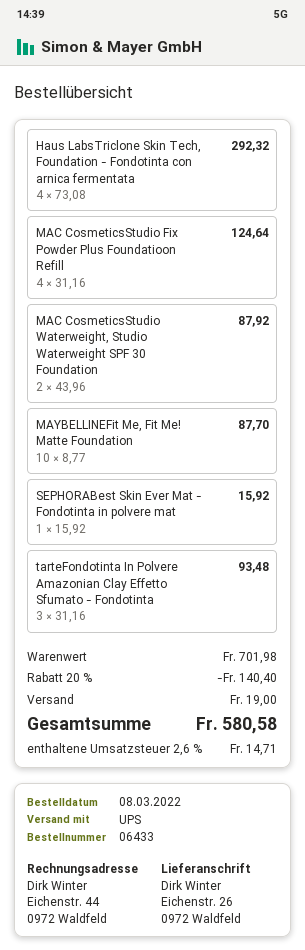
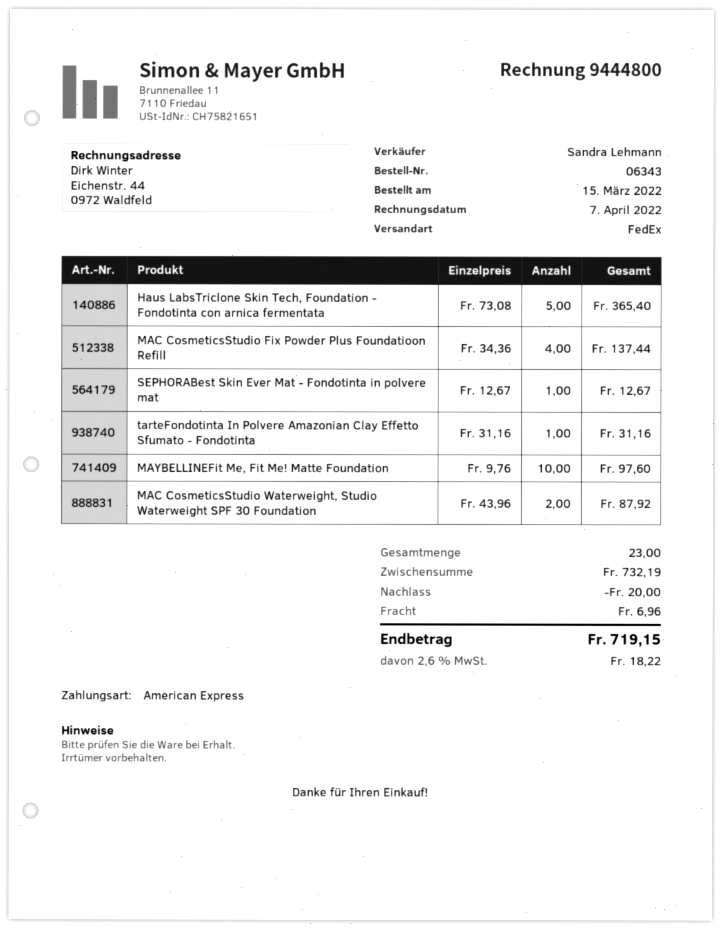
order number: 06433 -> 06343
order date: 2022-03-08 -> 2022-03-15
shipping method: UPS -> FedEx
Haus LabsTriclone Skin Tech, Foundation - Fondotinta con arnica fermentata: 4 x 73.08 = 292.32 -> 5 x 73.08 = 365.40
MAC CosmeticsStudio Fix Powder Plus Foundatioon Refill: 4 x 31.16 = 124.64 -> 4 x 34.36 = 137.44
MAYBELLINEFit Me, Fit Me! Matte Foundation: 10 x 8.77 = 87.70 -> 10 x 9.76 = 97.60
SEPHORABest Skin Ever Mat - Fondotinta in polvere mat: 1 x 15.92 = 15.92 -> 1 x 12.67 = 12.67
tarteFondotinta In Polvere Amazonian Clay Effetto Sfumato - Fondotinta: 3 x 31.16 = 93.48 -> 1 x 31.16 = 31.16
subtotal: 701.98 -> 732.19
discount: 140.40 -> 20.00
shipping: 19.00 -> 6.96
tax: 2.6% = 14.71 -> 2.6% = 18.22
total: 580.58 -> 719.15

